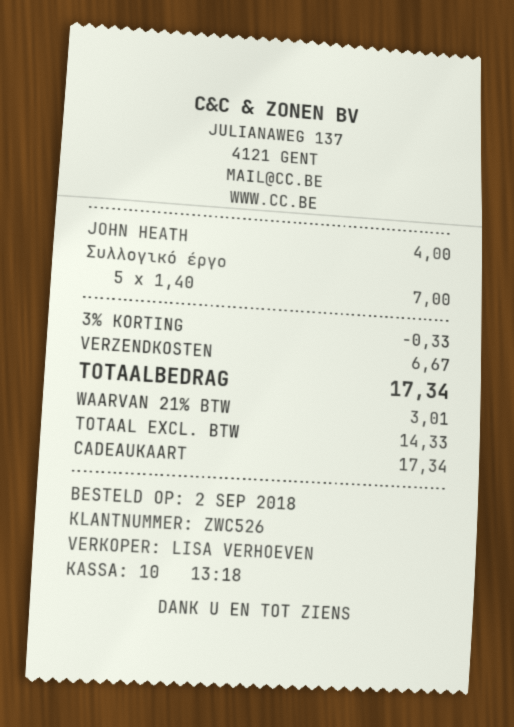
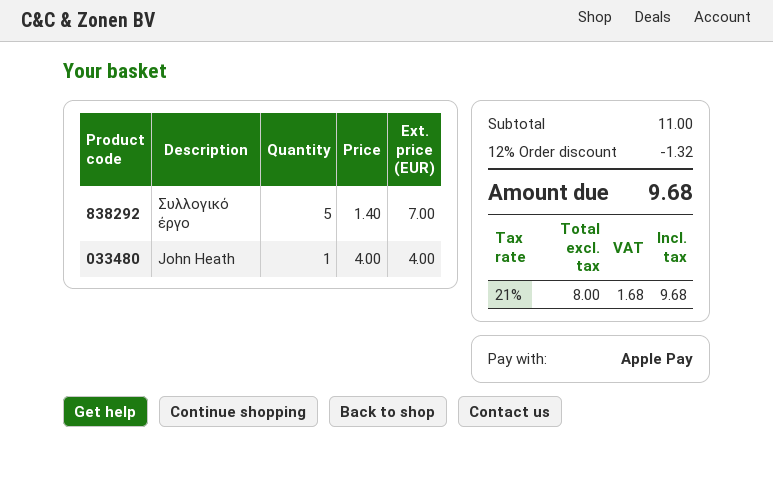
payment method: gift card -> Apple Pay
discount: 3% = 0.33 -> 12% = 1.32
shipping: 6.67 -> none
net: 14.33 -> 8.00
tax: 21% = 3.01 -> 21% = 1.68
total: 17.34 -> 9.68

